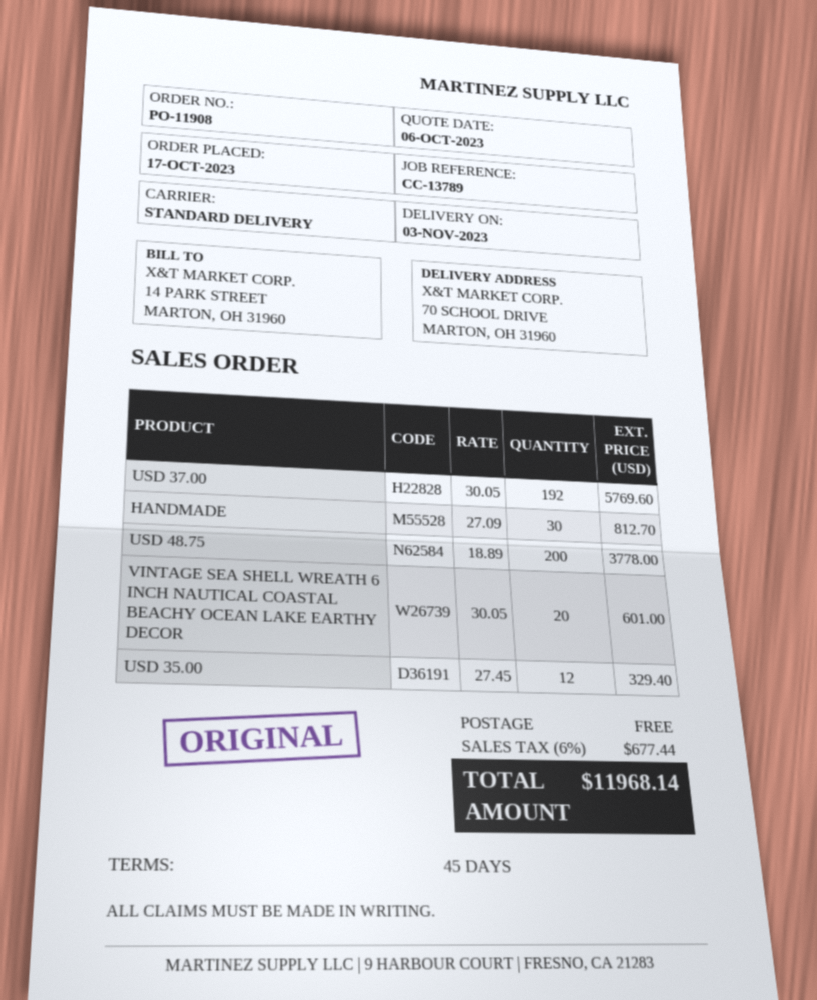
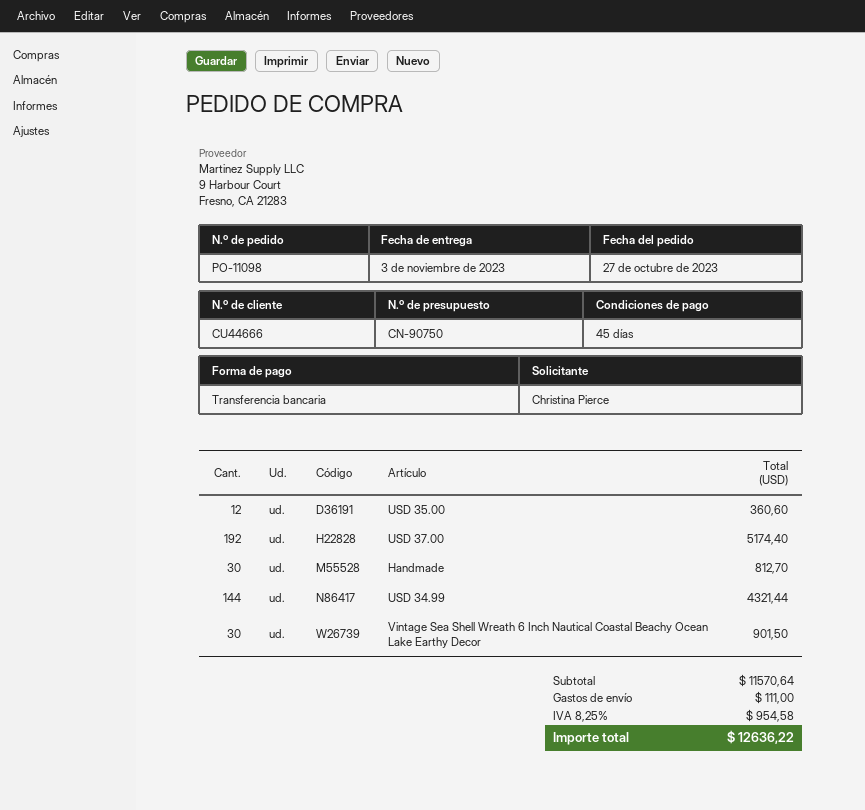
order number: PO-11908 -> PO-11098
order date: 2023-10-17 -> 2023-10-27
USD 37.00: 192 for 5769.60 -> 192 for 5174.40
USD 48.75: 200 for 3778.00 -> none
VINTAGE SEA SHELL WREATH 6 INCH NAUTICAL COASTAL BEACHY OCEAN LAKE EARTHY DECOR: 20 for 601.00 -> 30 for 901.50
USD 35.00: 12 for 329.40 -> 12 for 360.60
USD 34.99: none -> 144 for 4321.44
shipping: 0.00 -> 111.00
tax: 6% = 677.44 -> 8.25% = 954.58
total: 11968.14 -> 12636.22

